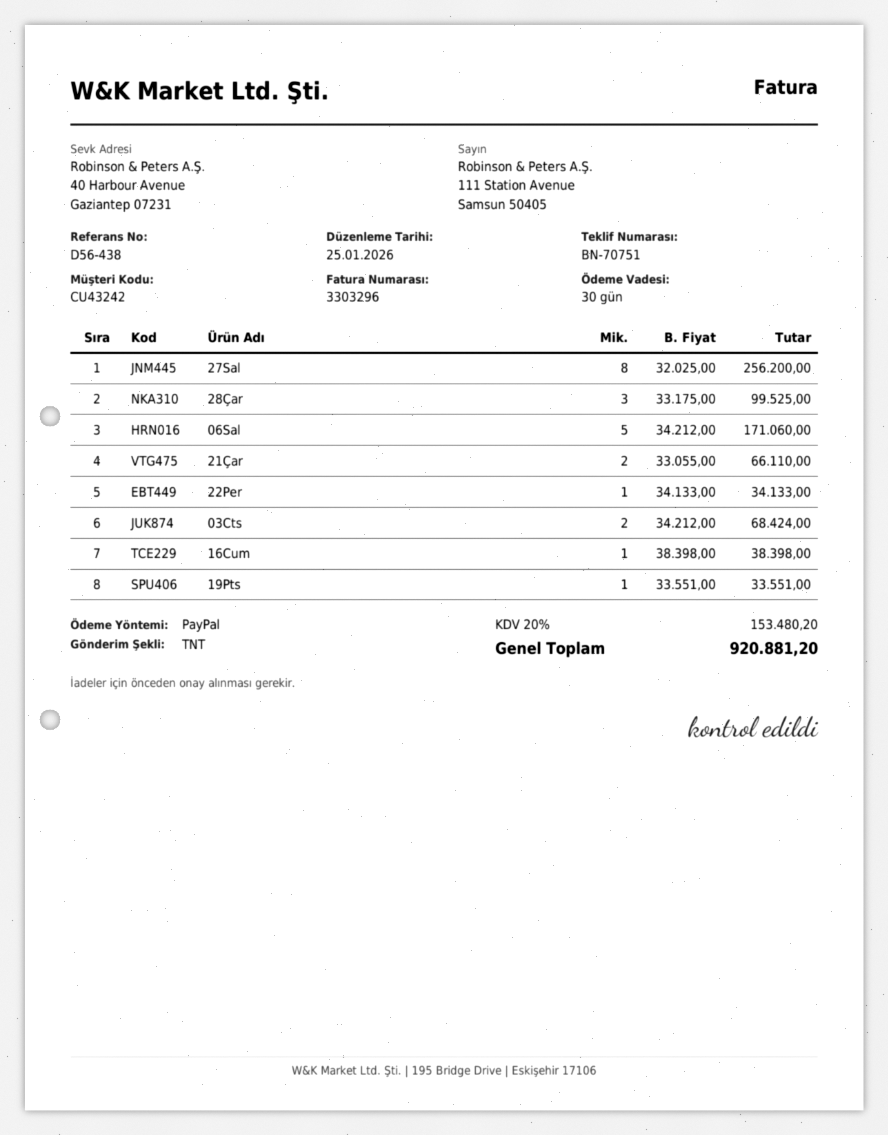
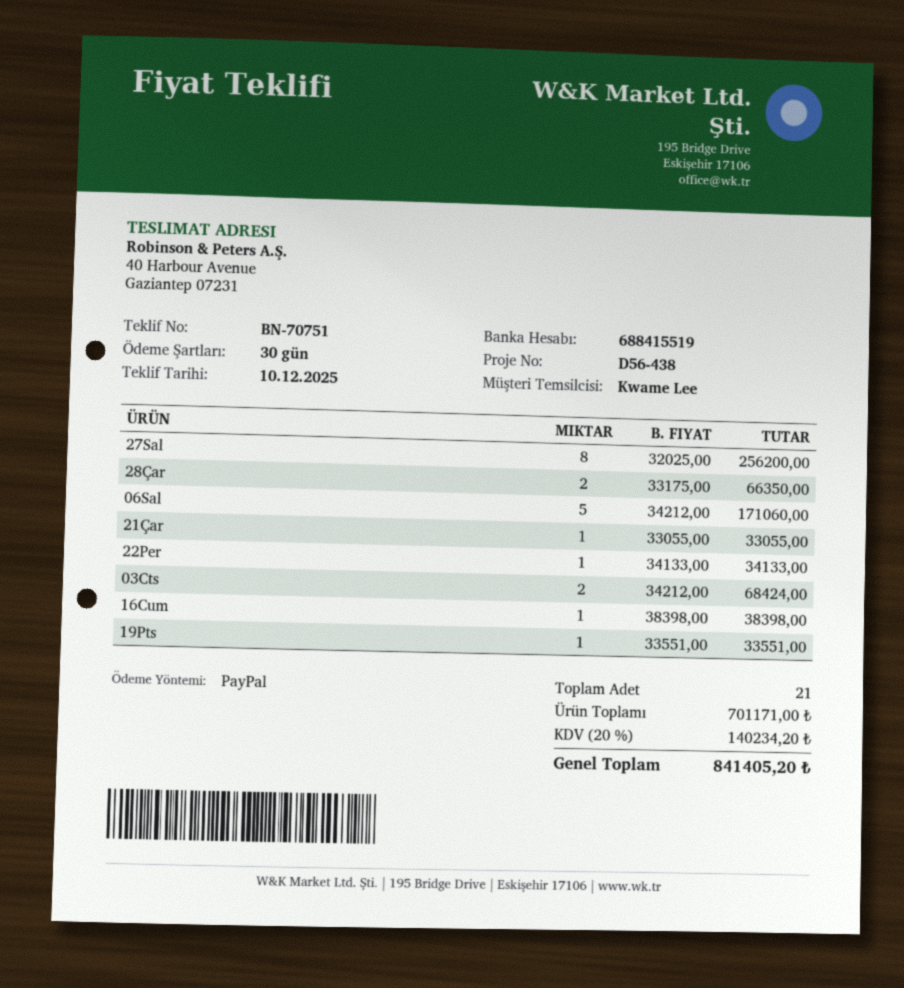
28Çar: 3 x 33175.00 = 99525.00 -> 2 x 33175.00 = 66350.00
21Çar: 2 x 33055.00 = 66110.00 -> 1 x 33055.00 = 33055.00
tax: 20% = 153480.20 -> 20% = 140234.20
total: 920881.20 -> 841405.20

